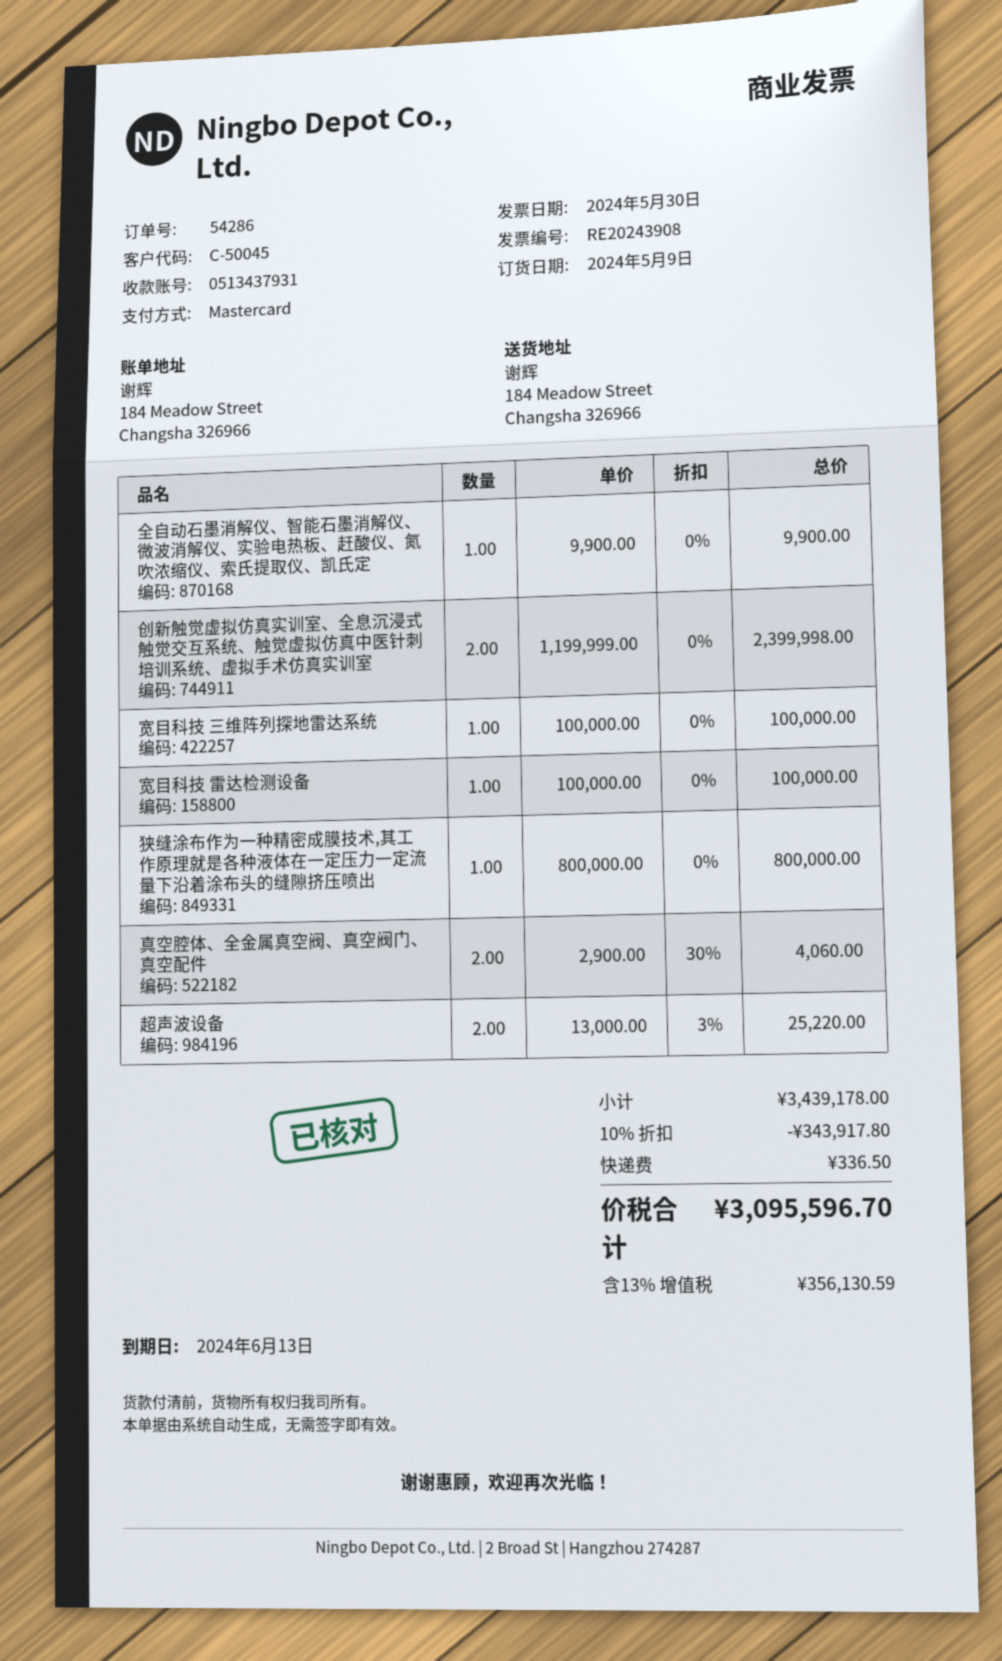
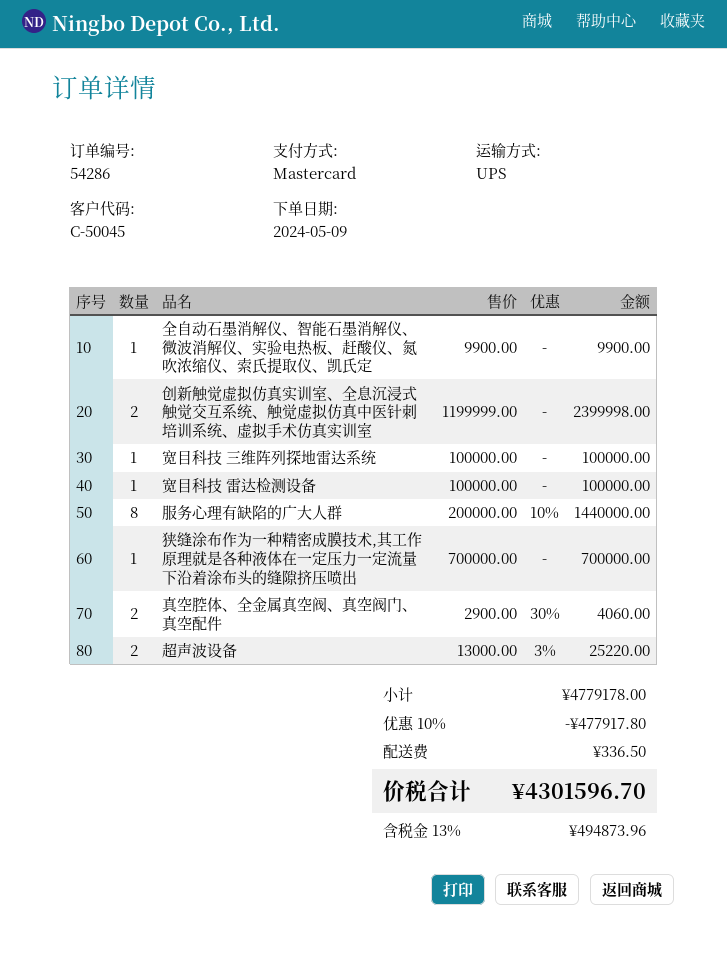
狭缝涂布作为一种精密成膜技术,其工作原理就是各种液体在一定压力一定流量下沿着涂布头的缝隙挤压喷出: 1 x 800000.00 = 800000.00 -> 1 x 700000.00 = 700000.00
服务心理有缺陷的广大人群: none -> 8 x 200000.00 - 10% = 1440000.00
subtotal: 3439178.00 -> 4779178.00
discount: 10% = 343917.80 -> 10% = 477917.80
tax: 13% = 356130.59 -> 13% = 494873.96
total: 3095596.70 -> 4301596.70

